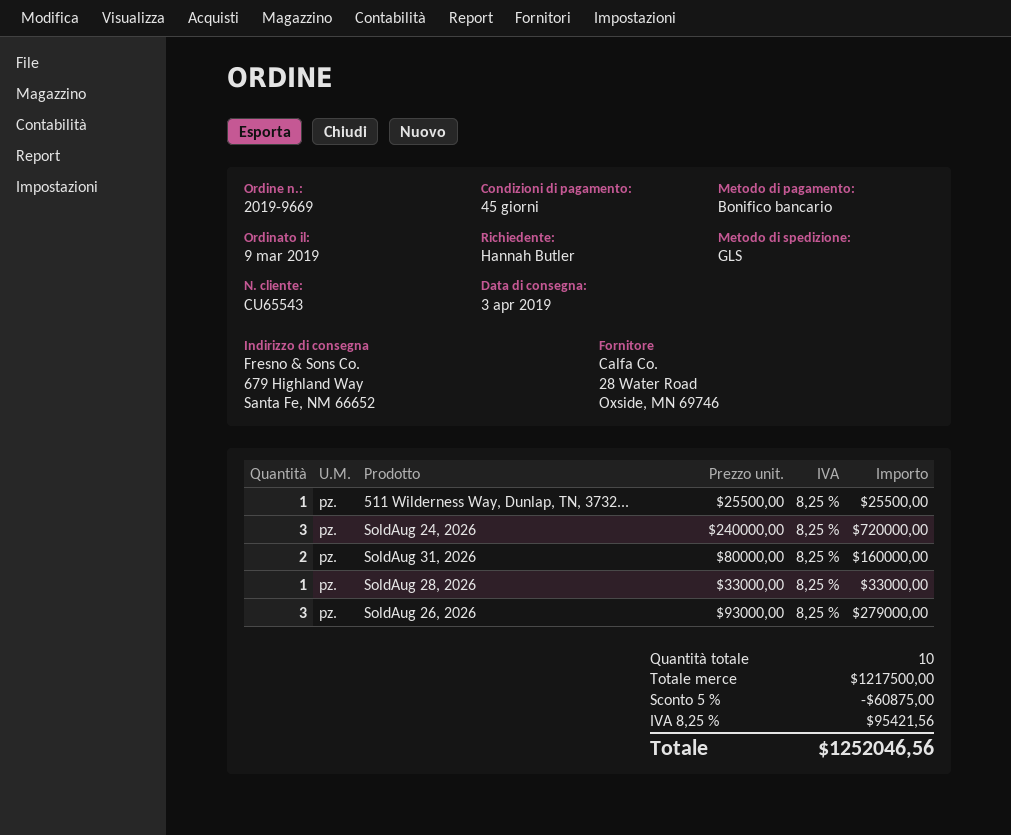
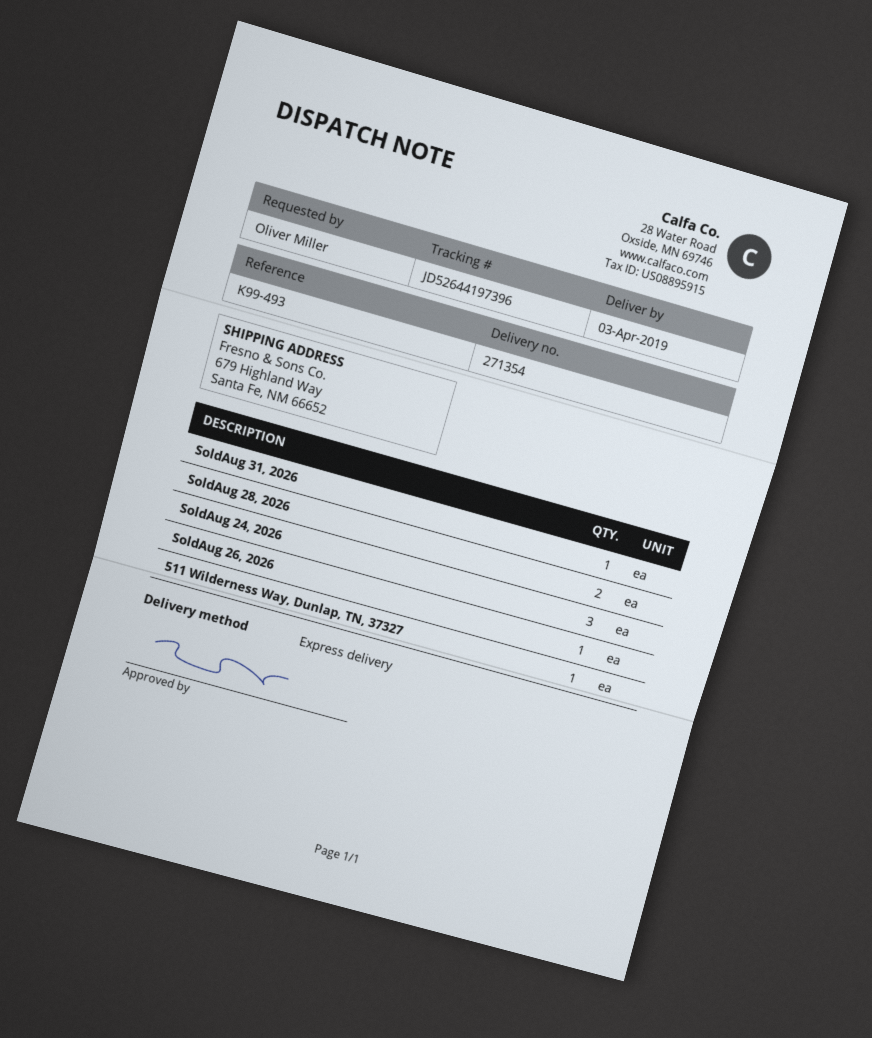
ordered by: Hannah Butler -> Oliver Miller
shipping method: GLS -> express
SoldAug 31, 2026: 2 -> 1
SoldAug 28, 2026: 1 -> 2
SoldAug 26, 2026: 3 -> 1

